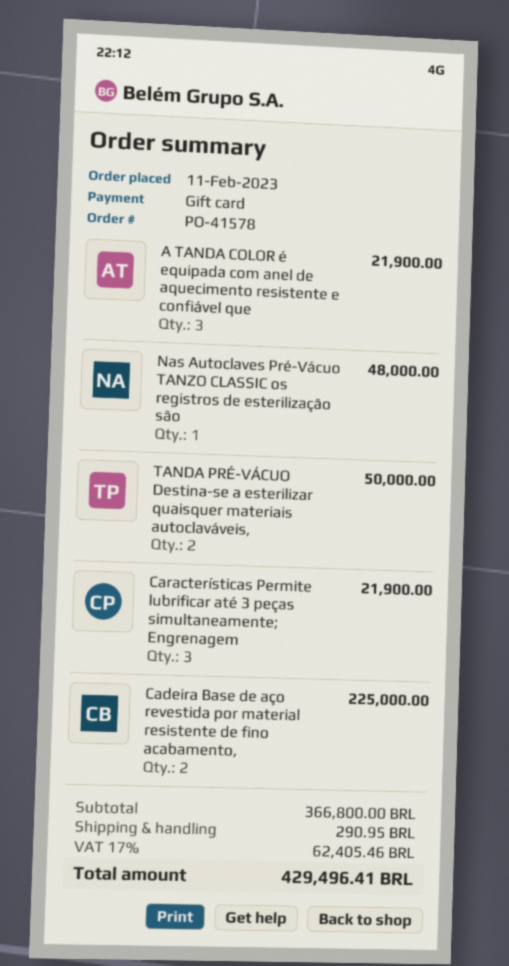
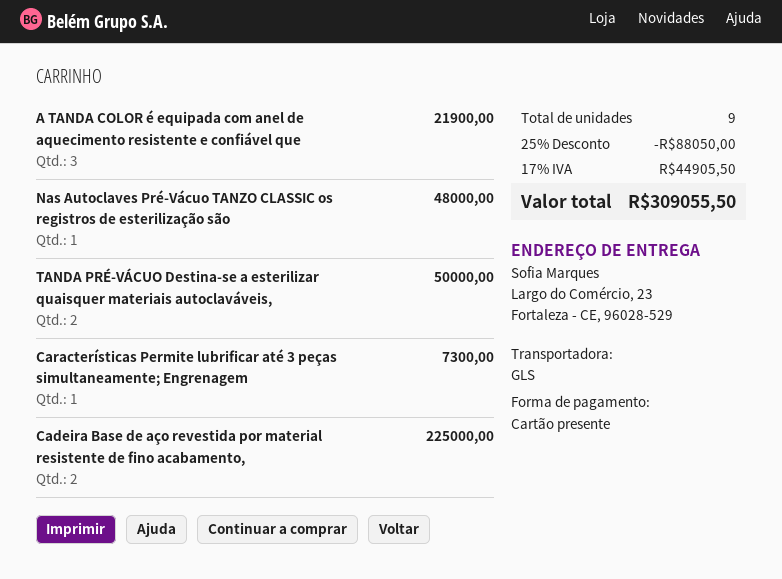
Características Permite lubrificar até 3 peças simultaneamente; Engrenagem: 3 for 21900.00 -> 1 for 7300.00
discount: none -> 25% = 88050.00
shipping: 290.95 -> none
tax: 17% = 62405.46 -> 17% = 44905.50
total: 429496.41 -> 309055.50

